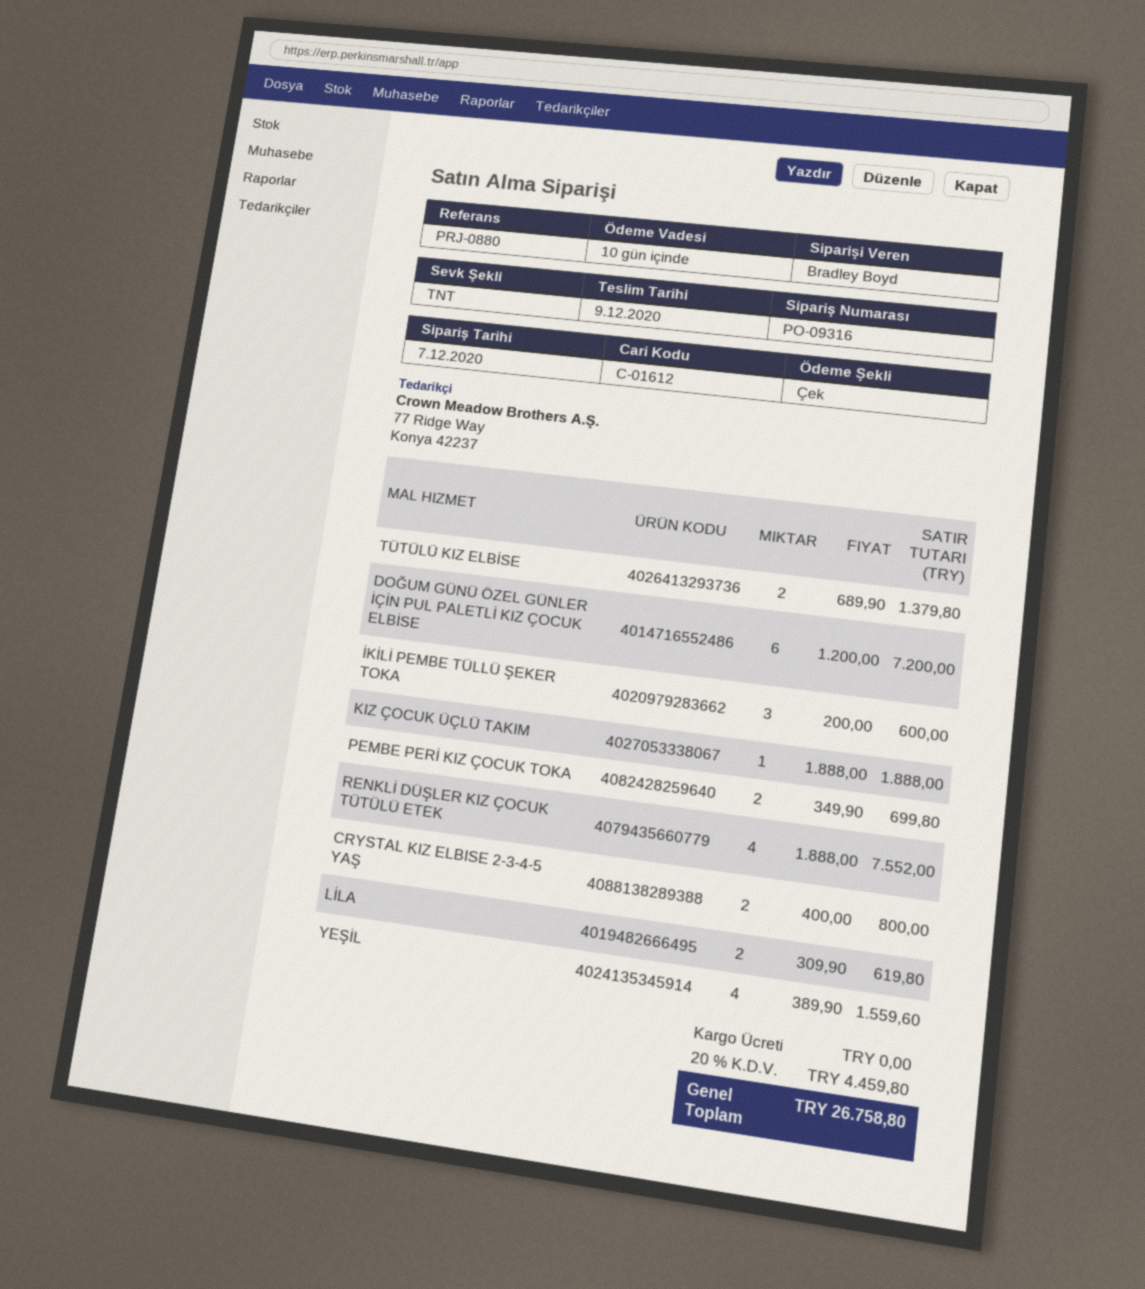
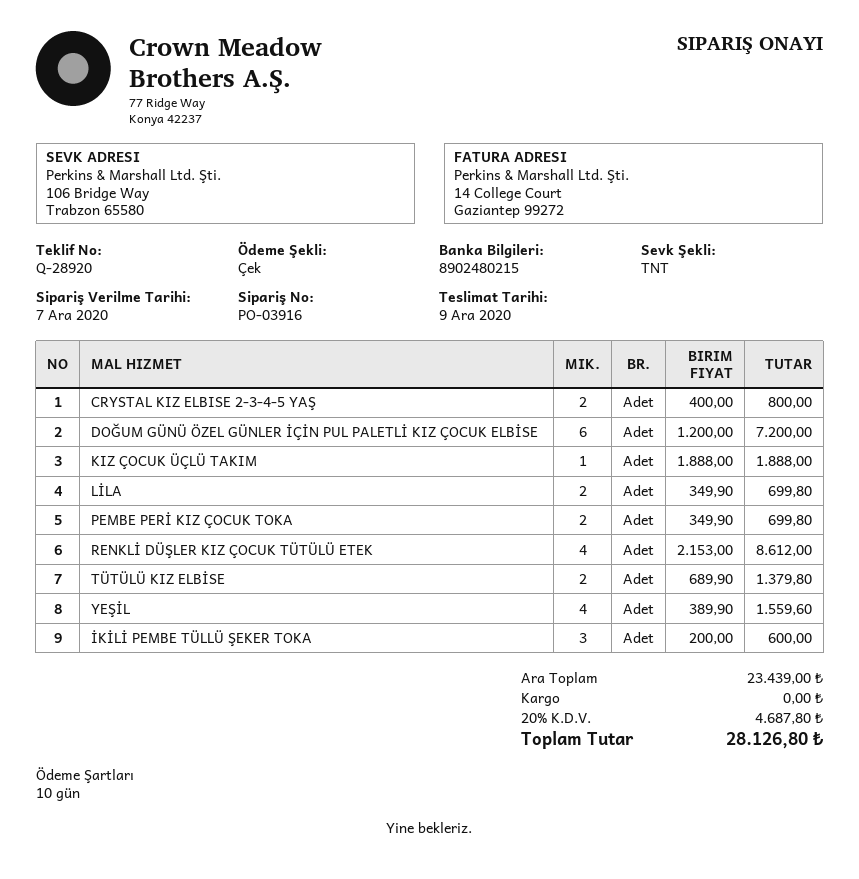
order number: PO-09316 -> PO-03916
RENKLİ DÜŞLER KIZ ÇOCUK TÜTÜLÜ ETEK: 4 x 1888.00 = 7552.00 -> 4 x 2153.00 = 8612.00
LİLA: 2 x 309.90 = 619.80 -> 2 x 349.90 = 699.80
tax: 20% = 4459.80 -> 20% = 4687.80
total: 26758.80 -> 28126.80

